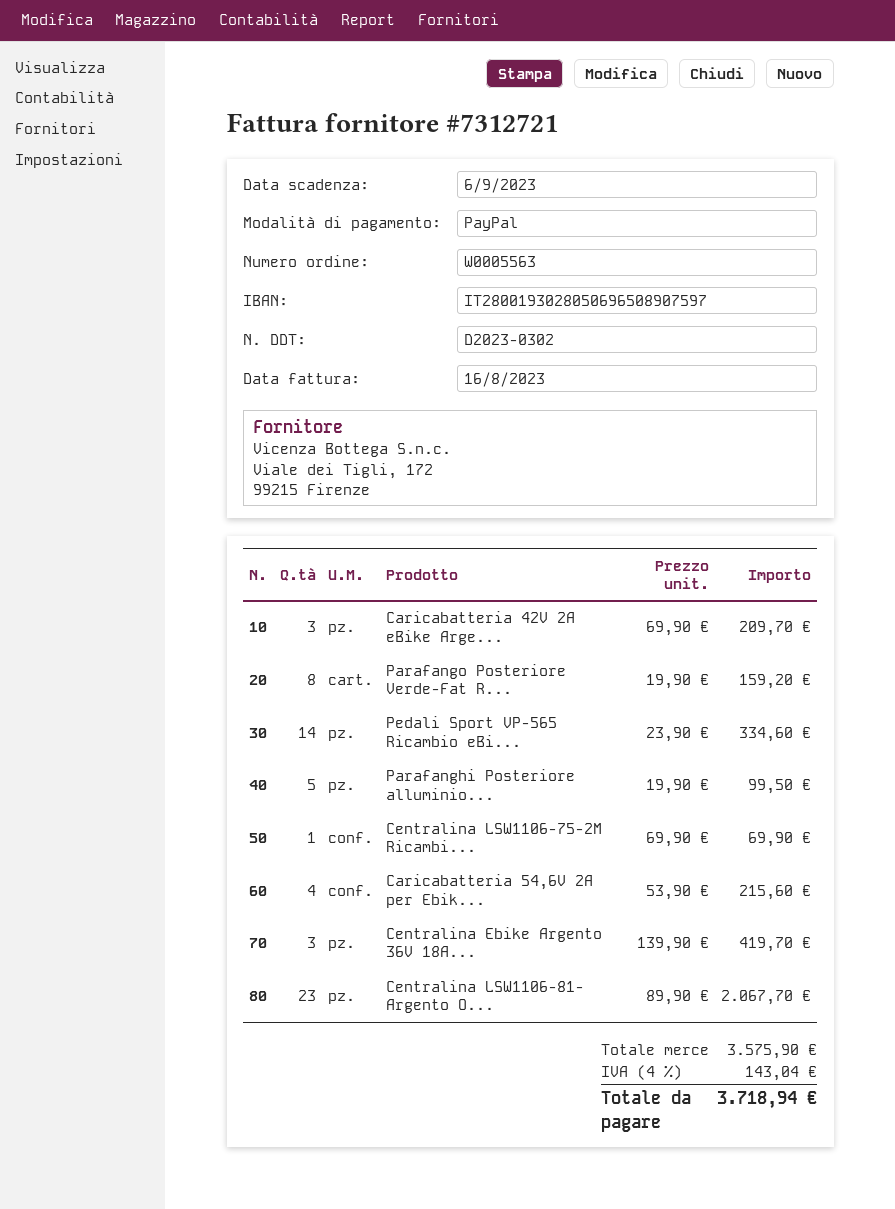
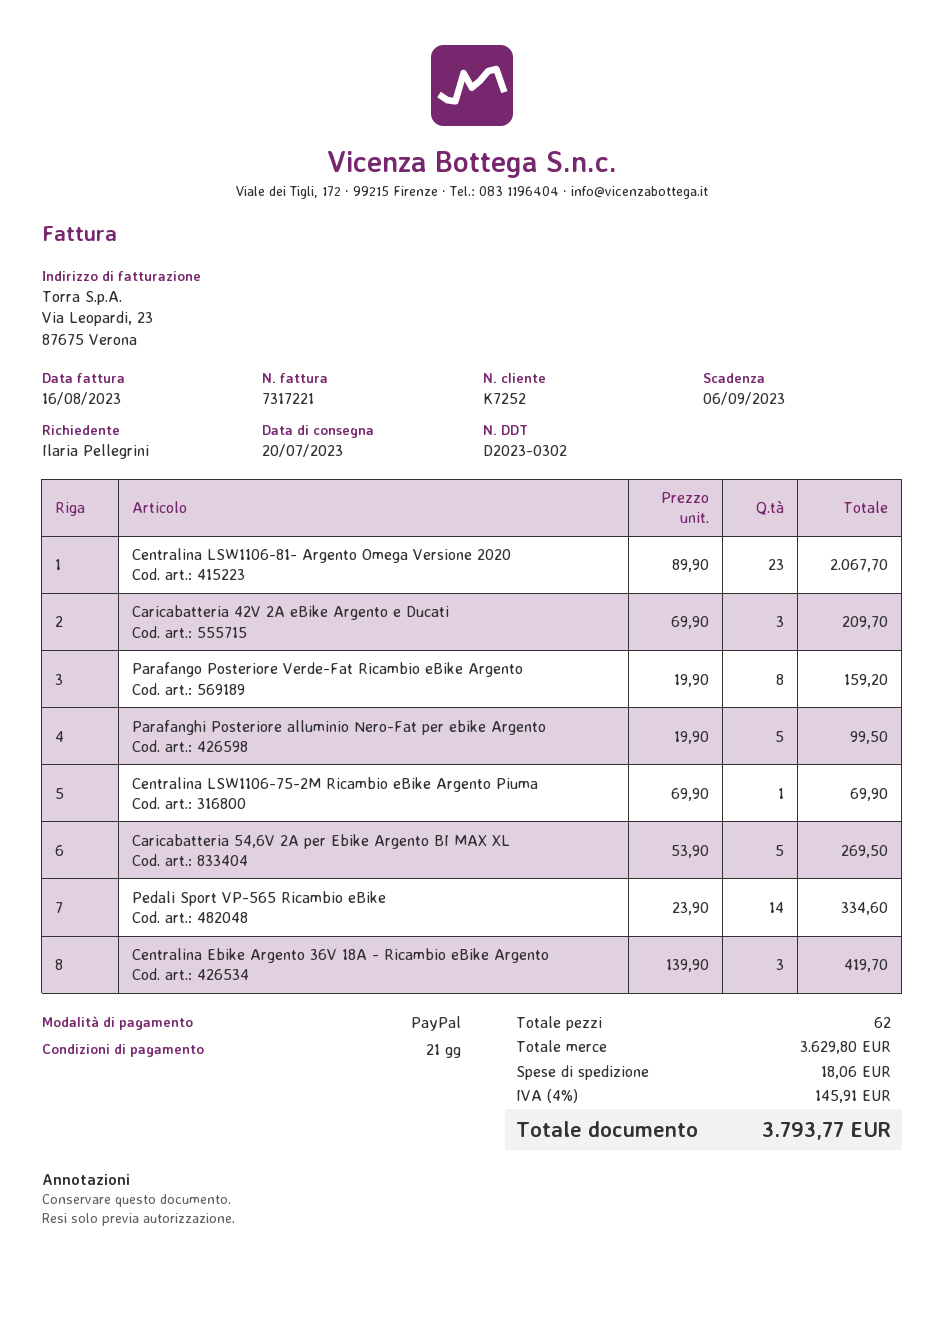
invoice number: 7312721 -> 7317221
Caricabatteria 54,6V 2A per Ebik...: 4 x 53.90 = 215.60 -> 5 x 53.90 = 269.50
subtotal: 3575.90 -> 3629.80
shipping: none -> 18.06
tax: 4% = 143.04 -> 4% = 145.91
total: 3718.94 -> 3793.77

